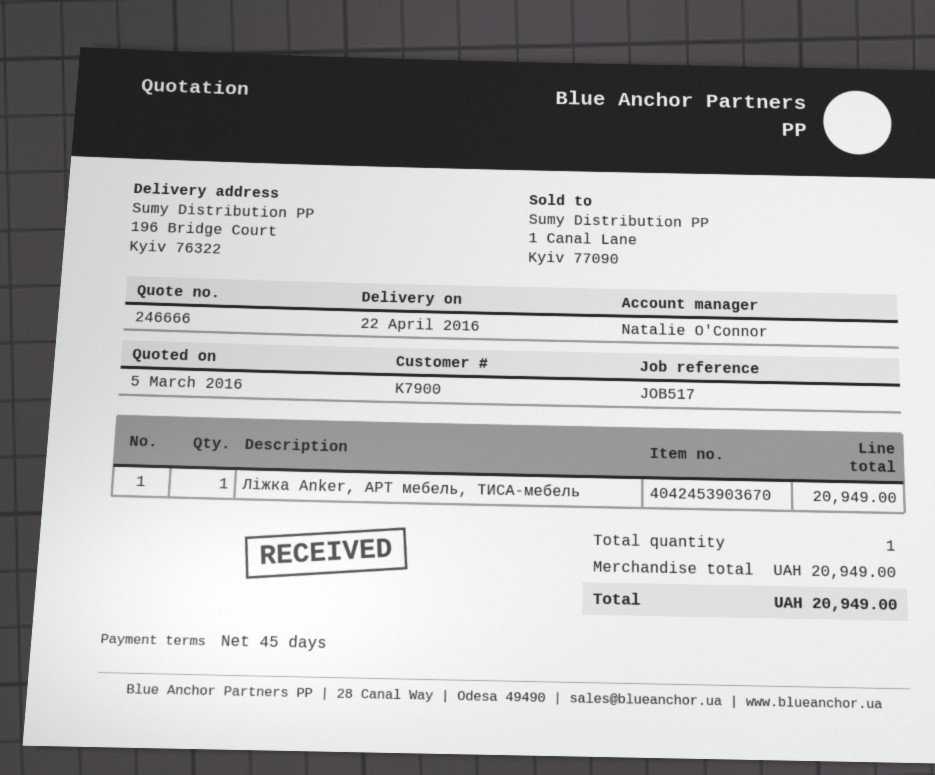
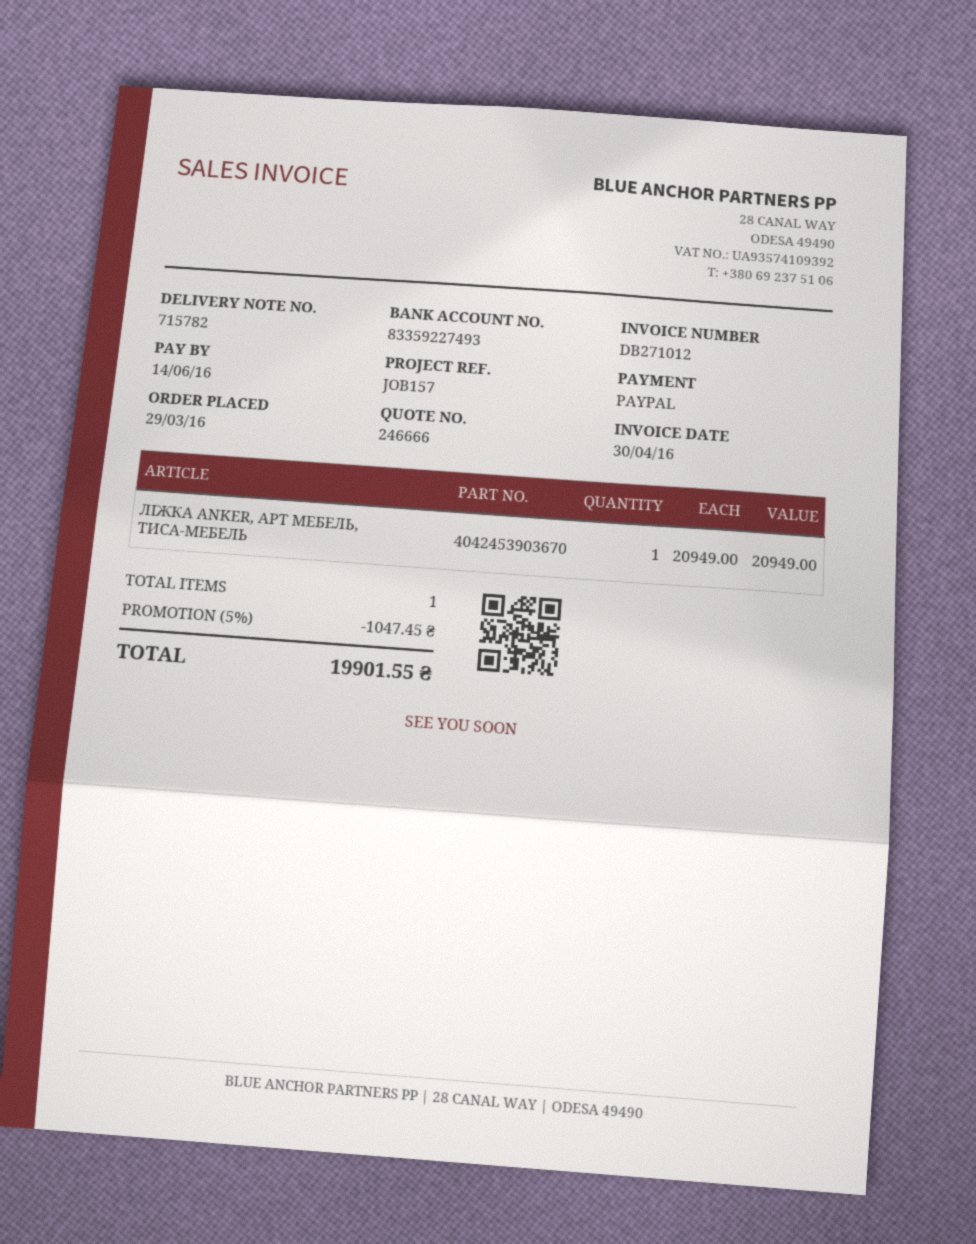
reference: JOB517 -> JOB157
discount: none -> 5% = 1047.45
total: 20949.00 -> 19901.55

